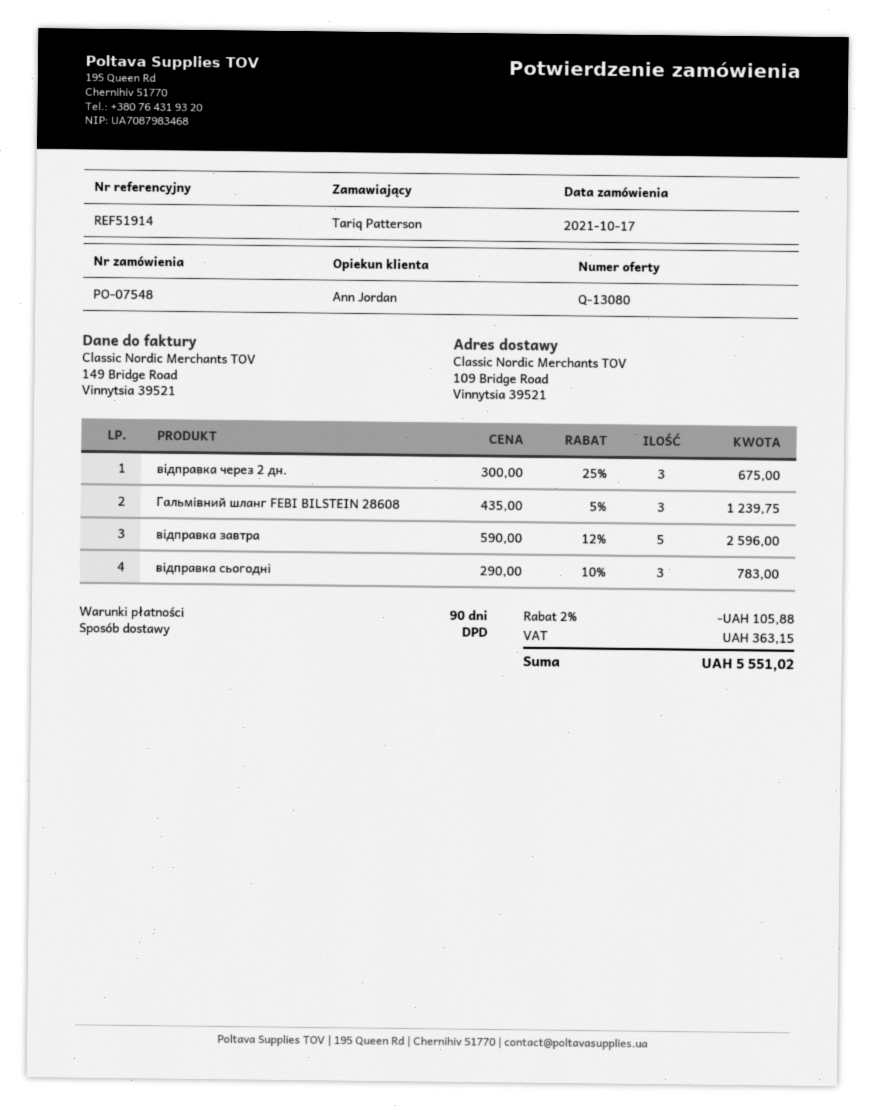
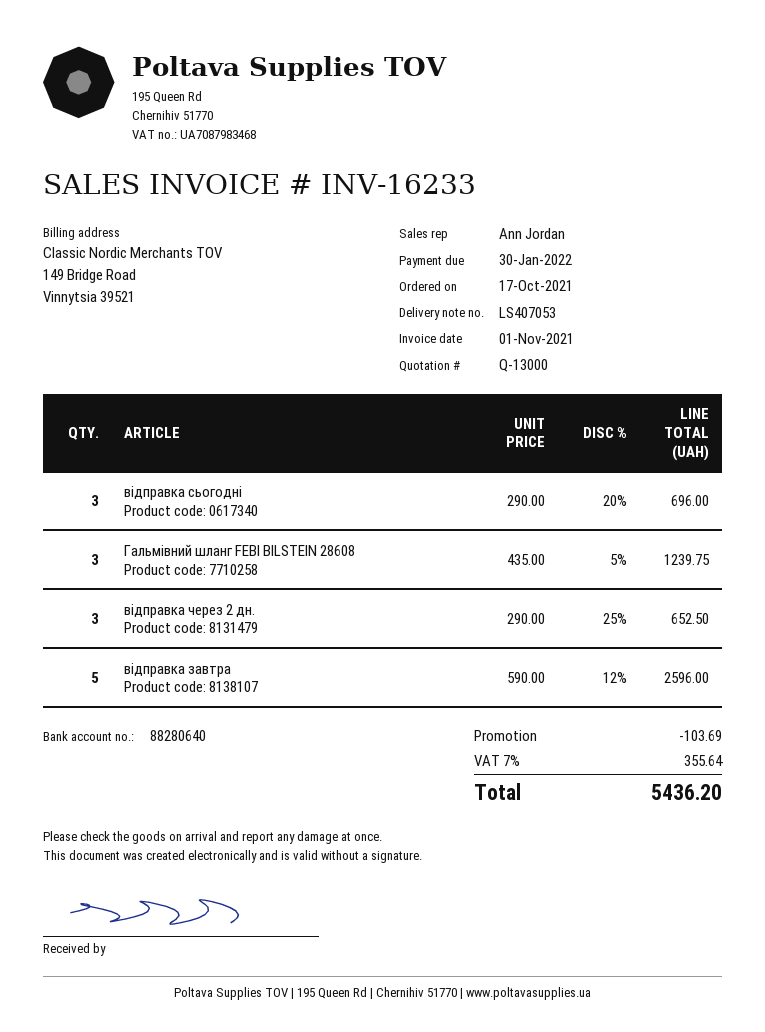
quote number: Q-13080 -> Q-13000
відправка через 2 дн.: 3 x 300.00 - 25% = 675.00 -> 3 x 290.00 - 25% = 652.50
відправка сьогодні: 3 x 290.00 - 10% = 783.00 -> 3 x 290.00 - 20% = 696.00
discount: 105.88 -> 103.69
tax: 363.15 -> 355.64
total: 5551.02 -> 5436.20

